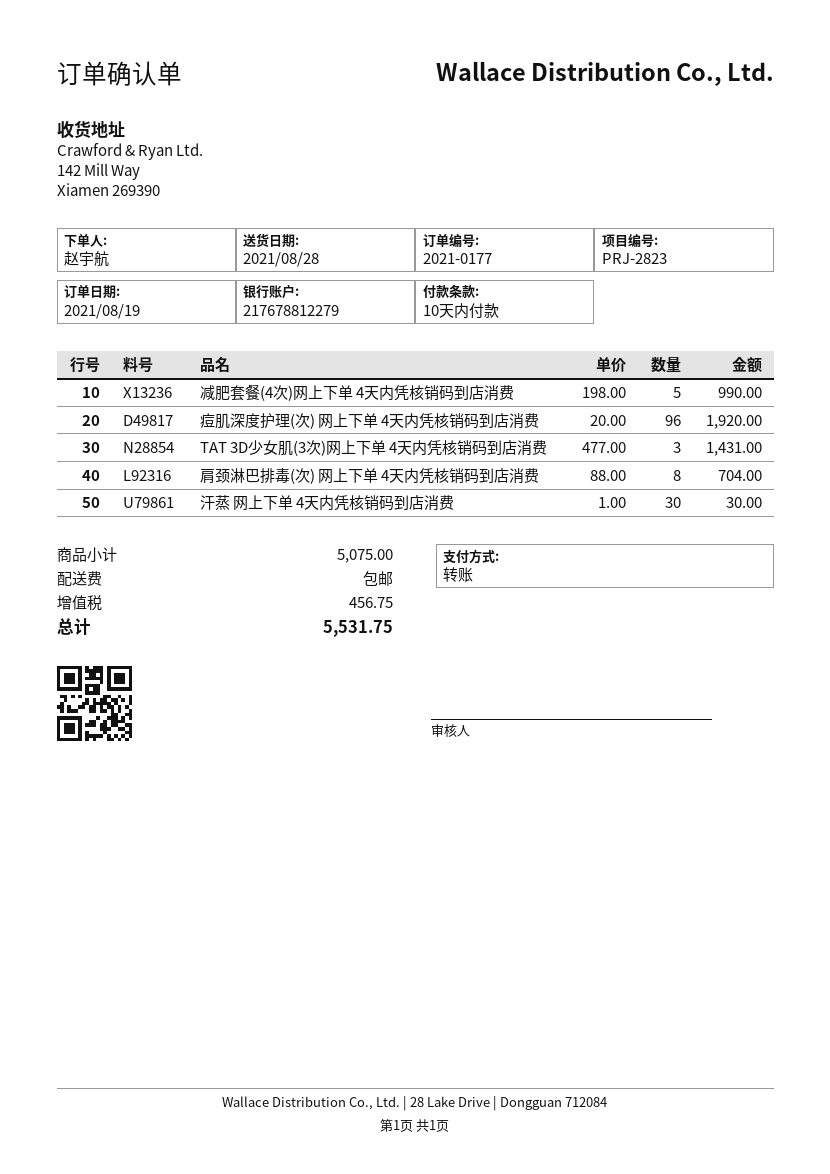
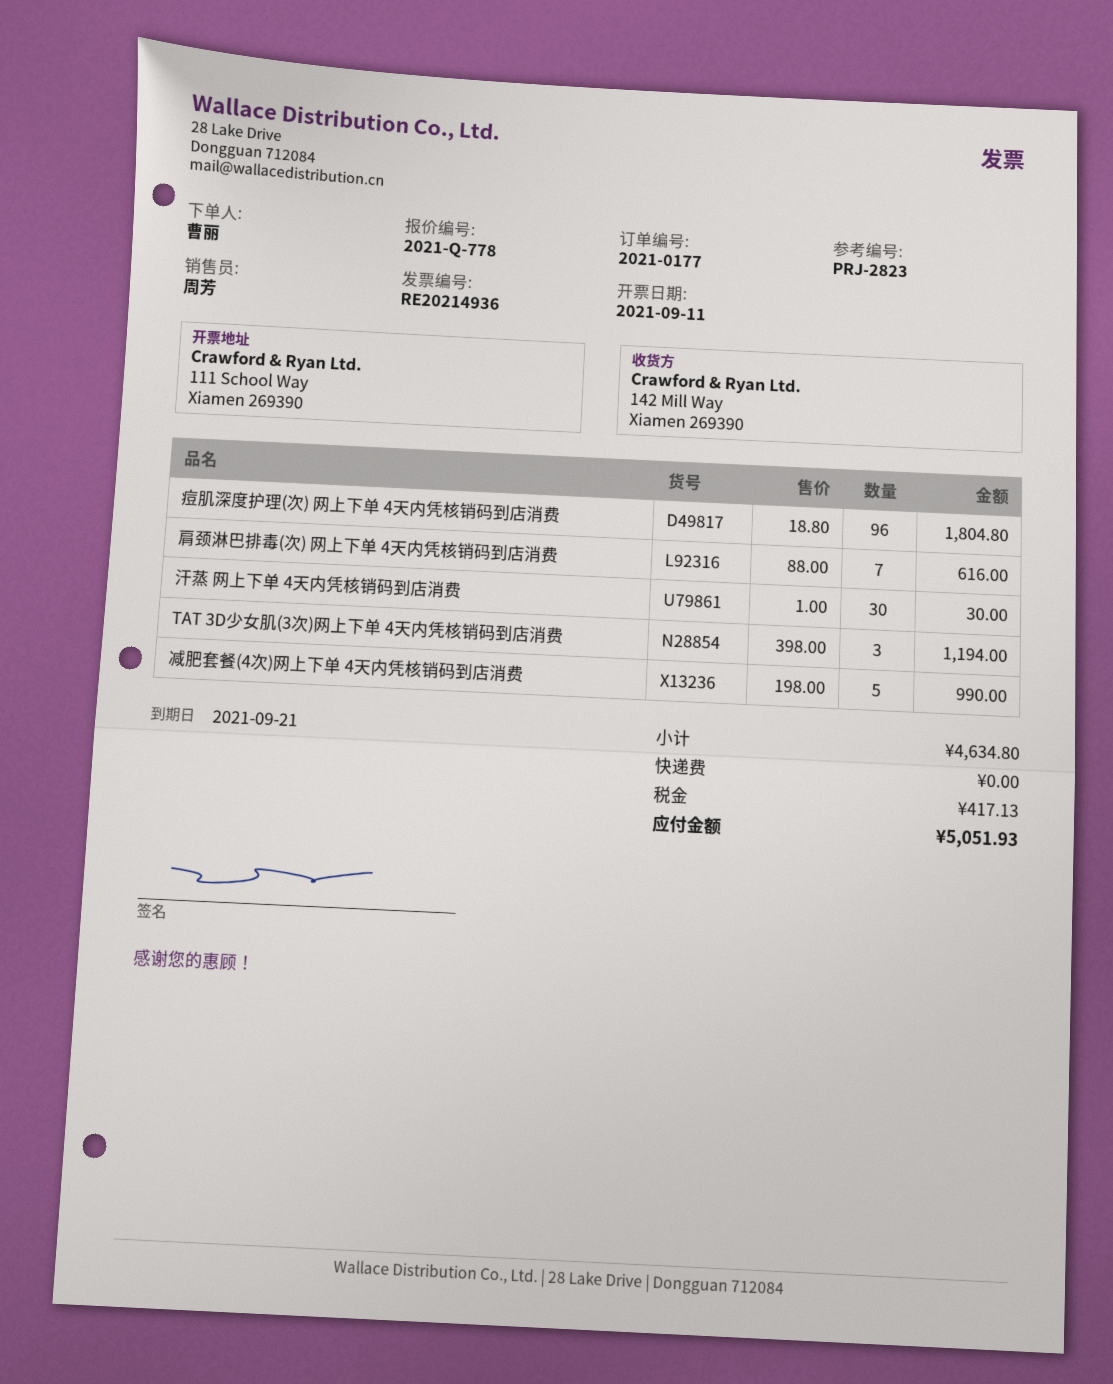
ordered by: 赵宇航 -> 曹丽
痘肌深度护理(次) 网上下单 4天内凭核销码到店消费: 96 x 20.00 = 1920.00 -> 96 x 18.80 = 1804.80
TAT 3D少女肌(3次)网上下单 4天内凭核销码到店消费: 3 x 477.00 = 1431.00 -> 3 x 398.00 = 1194.00
肩颈淋巴排毒(次) 网上下单 4天内凭核销码到店消费: 8 x 88.00 = 704.00 -> 7 x 88.00 = 616.00
subtotal: 5075.00 -> 4634.80
tax: 456.75 -> 417.13
total: 5531.75 -> 5051.93

